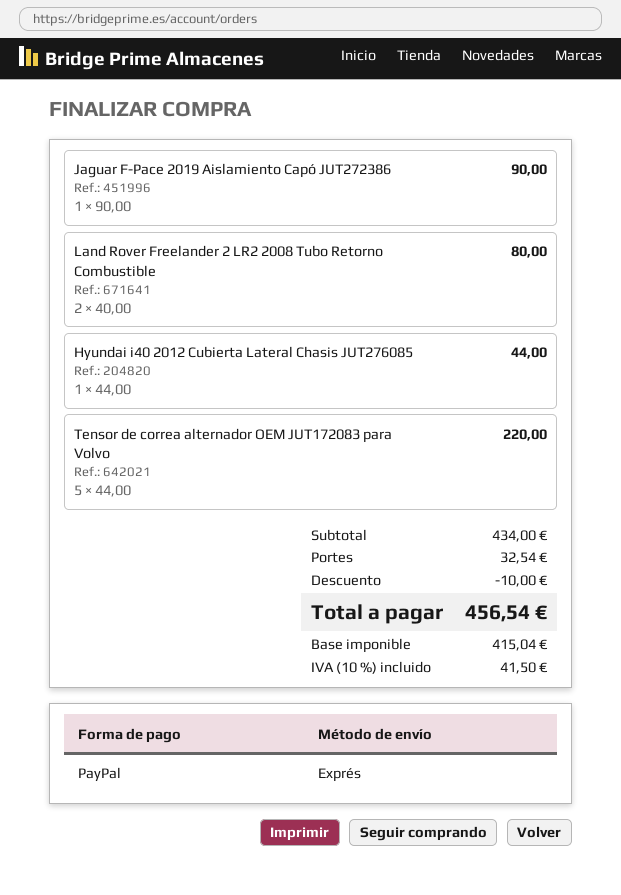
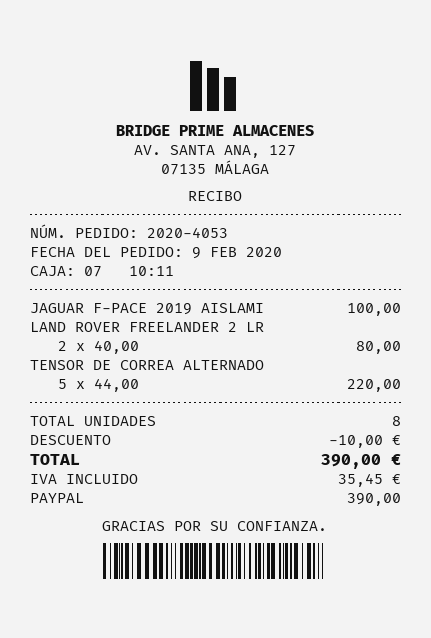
Jaguar F-Pace 2019 Aislamiento Capó JUT272386: 1 x 90.00 = 90.00 -> 1 x 100.00 = 100.00
Hyundai i40 2012 Cubierta Lateral Chasis JUT276085: 1 x 44.00 = 44.00 -> none
shipping: 32.54 -> none
tax: 41.50 -> 35.45
total: 456.54 -> 390.00

